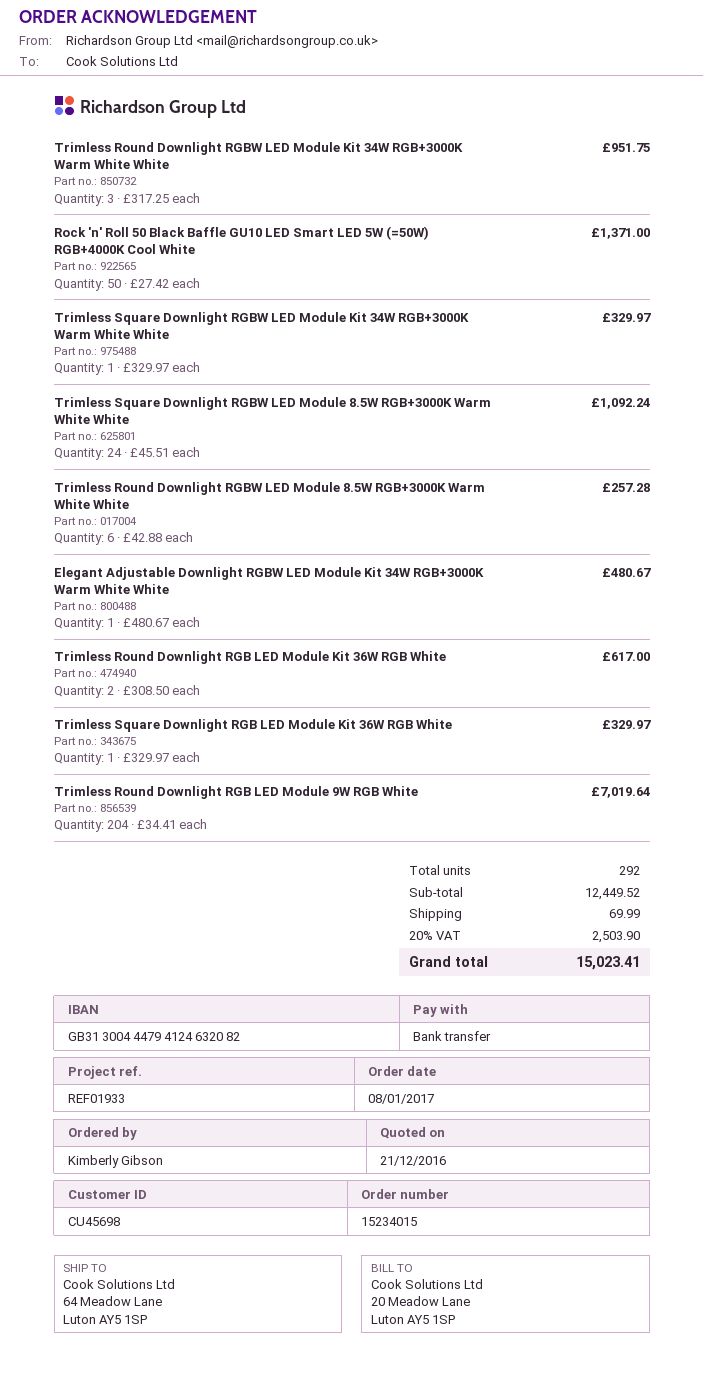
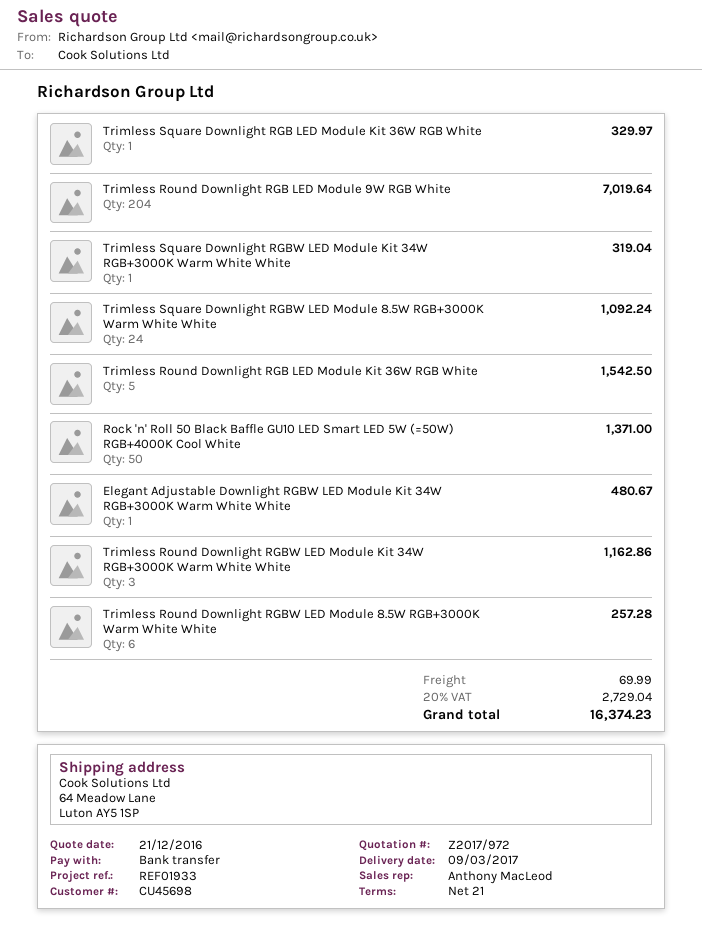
Trimless Round Downlight RGBW LED Module Kit 34W RGB+3000K Warm White White: 3 for 951.75 -> 3 for 1162.86
Trimless Square Downlight RGBW LED Module Kit 34W RGB+3000K Warm White White: 1 for 329.97 -> 1 for 319.04
Trimless Round Downlight RGB LED Module Kit 36W RGB White: 2 for 617.00 -> 5 for 1542.50
tax: 20% = 2503.90 -> 20% = 2729.04
total: 15023.41 -> 16374.23

